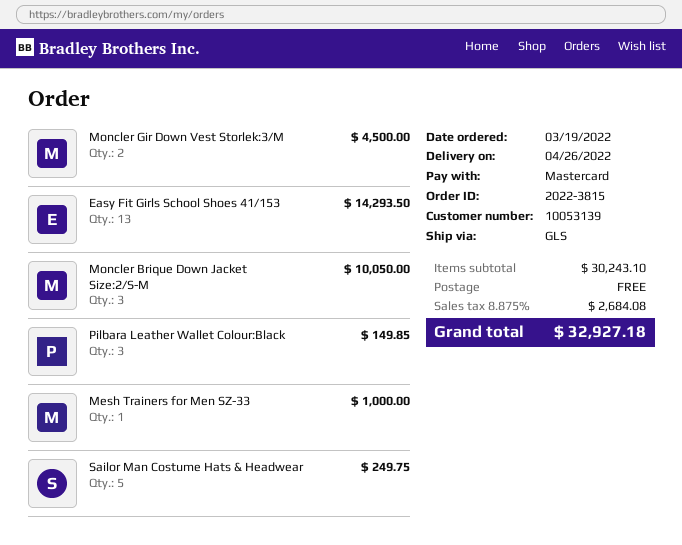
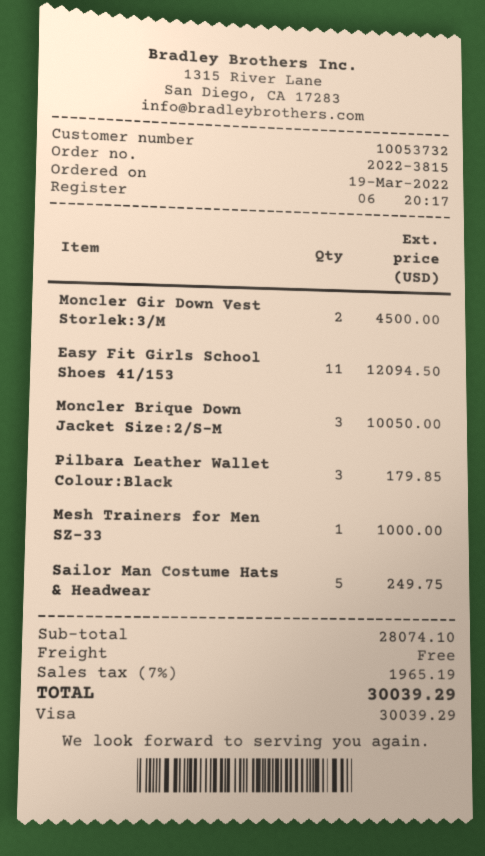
customer number: 10053139 -> 10053732
payment method: Mastercard -> Visa
Easy Fit Girls School Shoes 41/153: 13 for 14293.50 -> 11 for 12094.50
Pilbara Leather Wallet Colour:Black: 3 for 149.85 -> 3 for 179.85
subtotal: 30243.10 -> 28074.10
tax: 8.875% = 2684.08 -> 7% = 1965.19
total: 32927.18 -> 30039.29

